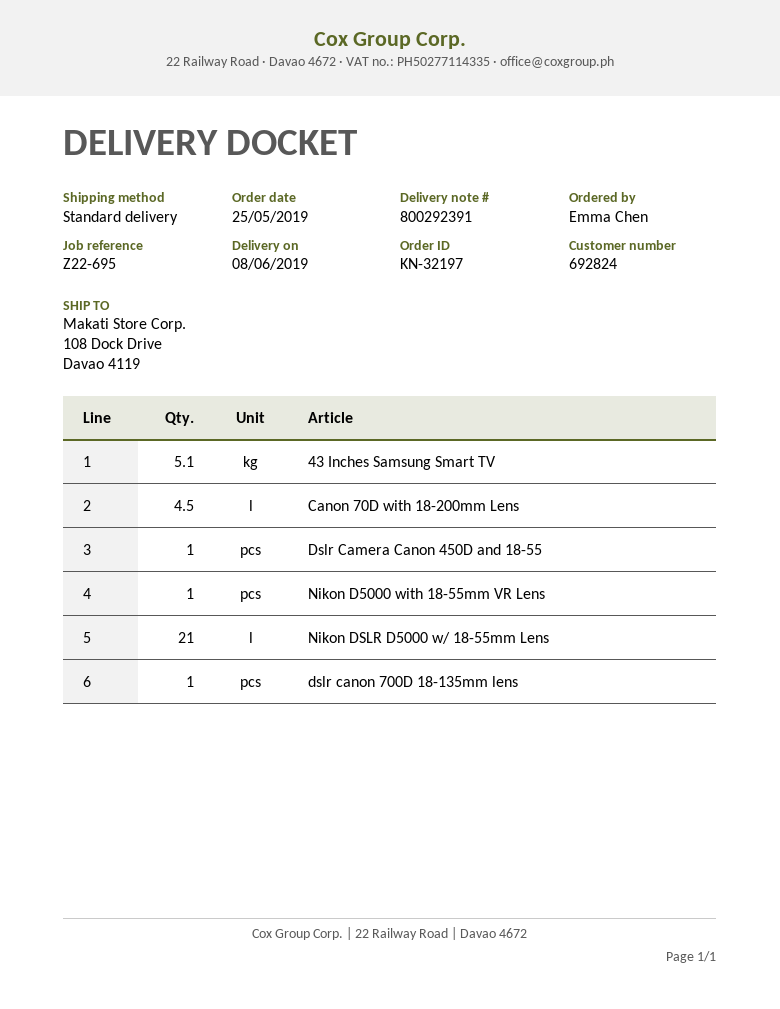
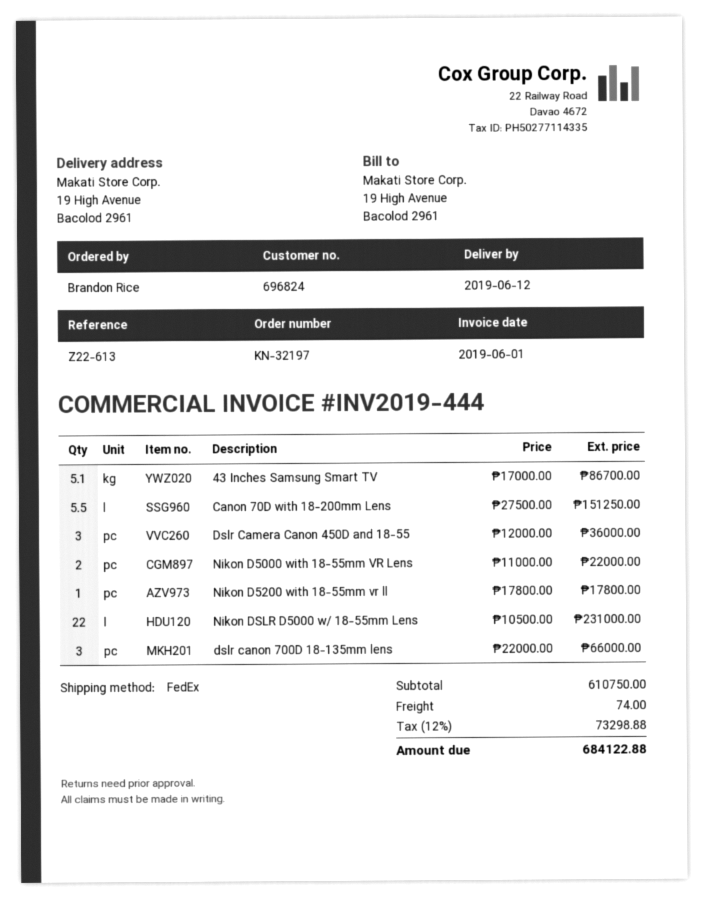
delivery date: 2019-06-08 -> 2019-06-12
customer number: 692824 -> 696824
reference: Z22-695 -> Z22-613
ordered by: Emma Chen -> Brandon Rice
shipping method: standard -> FedEx
ship to: 108 Dock Drive, Davao 4119 -> 19 High Avenue, Bacolod 2961
Canon 70D with 18-200mm Lens: 4.5 -> 5.5
Dslr Camera Canon 450D and 18-55: 1 -> 3
Nikon D5000 with 18-55mm VR Lens: 1 -> 2
Nikon DSLR D5000 w/ 18-55mm Lens: 21 -> 22
dslr canon 700D 18-135mm lens: 1 -> 3
Nikon D5200 with 18-55mm vr ll: none -> 1

